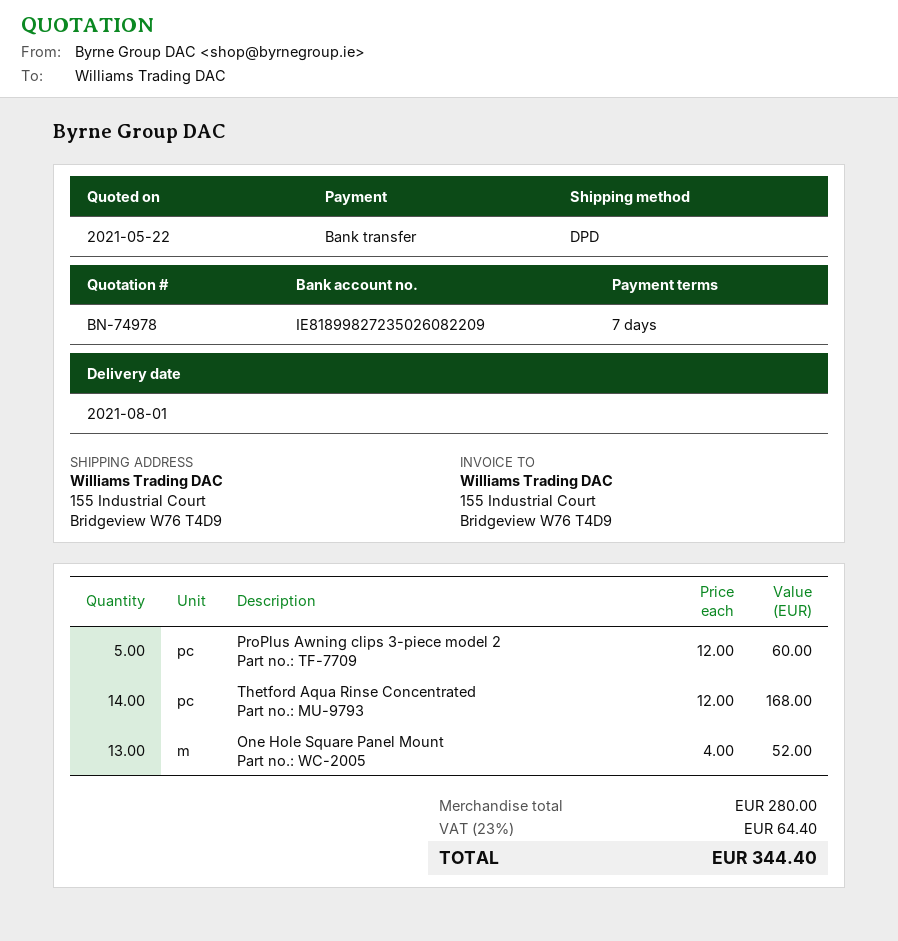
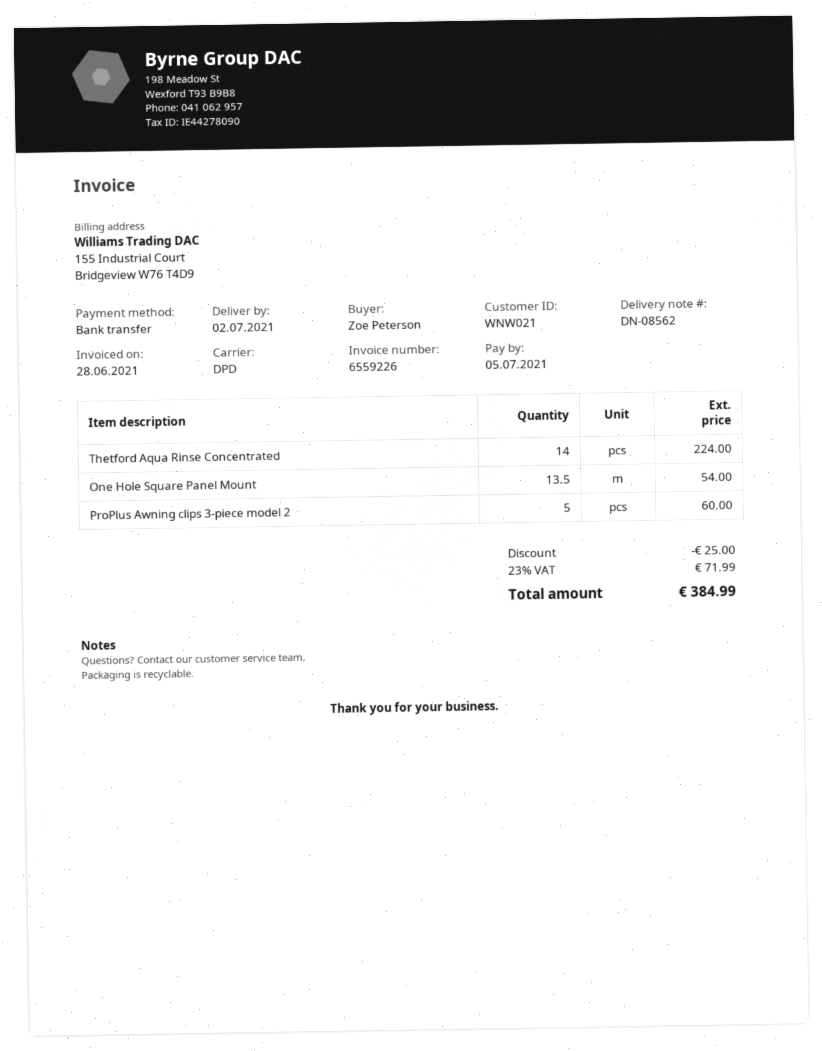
delivery date: 2021-08-01 -> 2021-07-02
Thetford Aqua Rinse Concentrated: 14 for 168.00 -> 14 for 224.00
One Hole Square Panel Mount: 13 for 52.00 -> 13.5 for 54.00
discount: none -> 25.00
tax: 23% = 64.40 -> 23% = 71.99
total: 344.40 -> 384.99

